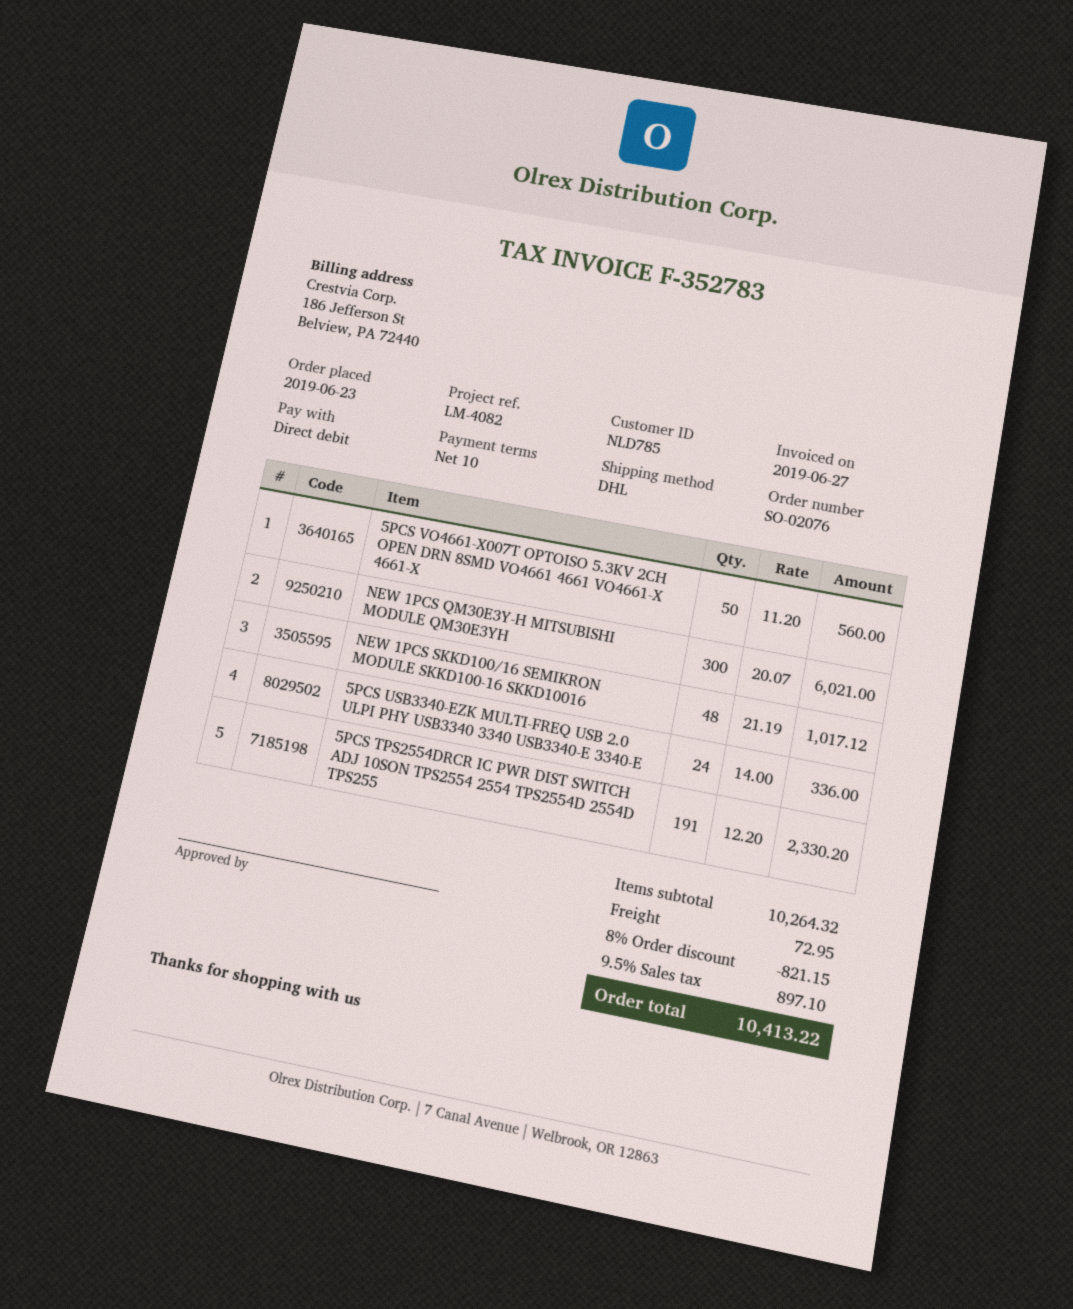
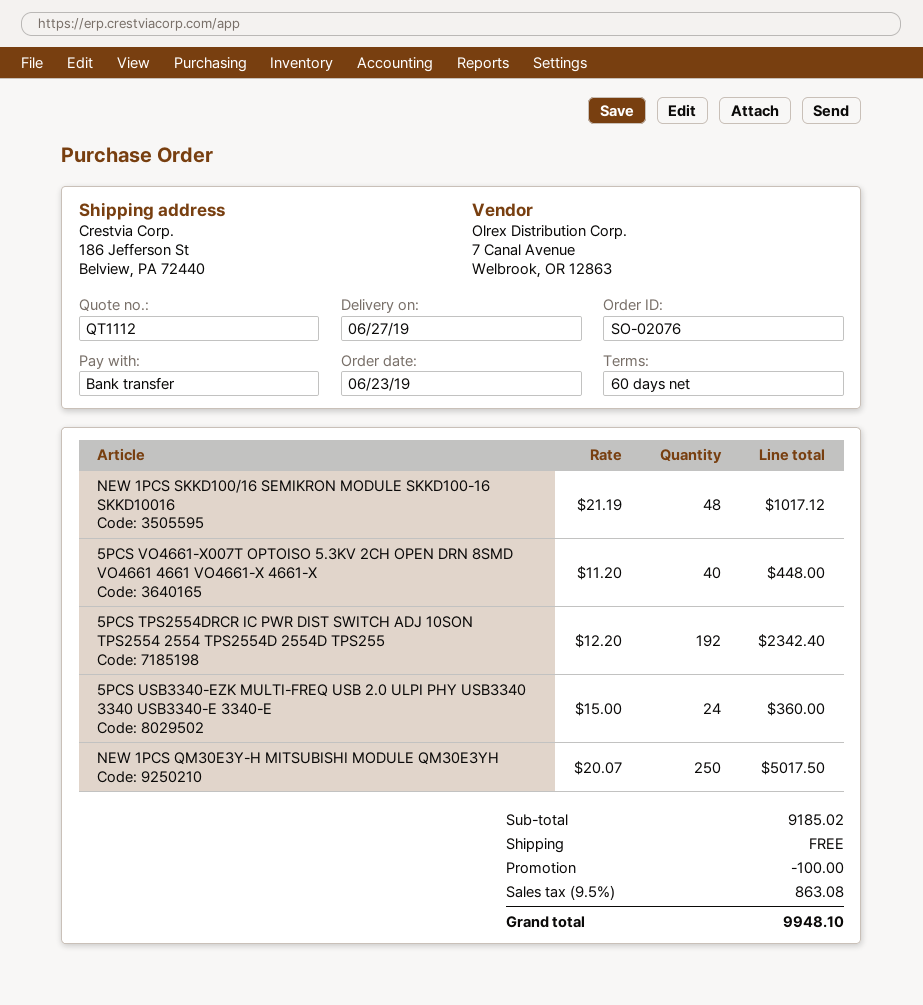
payment terms: 10 days -> 60 days
payment method: direct debit -> bank transfer
5PCS VO4661-X007T OPTOISO 5.3KV 2CH OPEN DRN 8SMD VO4661 4661 VO4661-X 4661-X: 50 x 11.20 = 560.00 -> 40 x 11.20 = 448.00
NEW 1PCS QM30E3Y-H MITSUBISHI MODULE QM30E3YH: 300 x 20.07 = 6021.00 -> 250 x 20.07 = 5017.50
5PCS USB3340-EZK MULTI-FREQ USB 2.0 ULPI PHY USB3340 3340 USB3340-E 3340-E: 24 x 14.00 = 336.00 -> 24 x 15.00 = 360.00
5PCS TPS2554DRCR IC PWR DIST SWITCH ADJ 10SON TPS2554 2554 TPS2554D 2554D TPS255: 191 x 12.20 = 2330.20 -> 192 x 12.20 = 2342.40
subtotal: 10264.32 -> 9185.02
discount: 821.15 -> 100.00
shipping: 72.95 -> 0.00
tax: 9.5% = 897.10 -> 9.5% = 863.08
total: 10413.22 -> 9948.10

